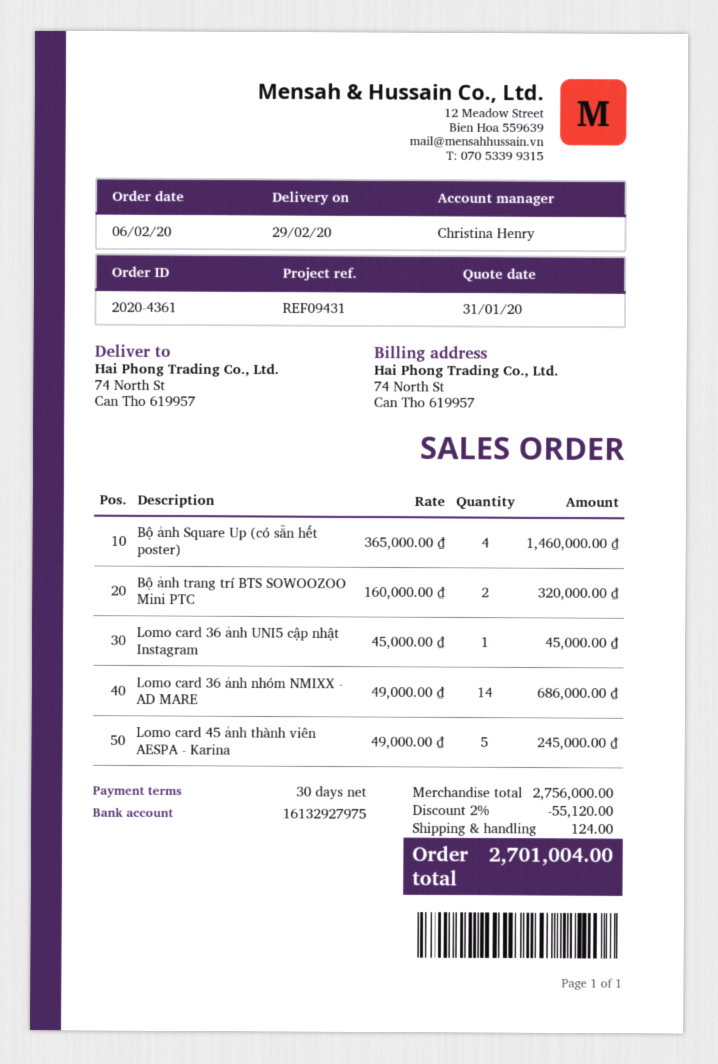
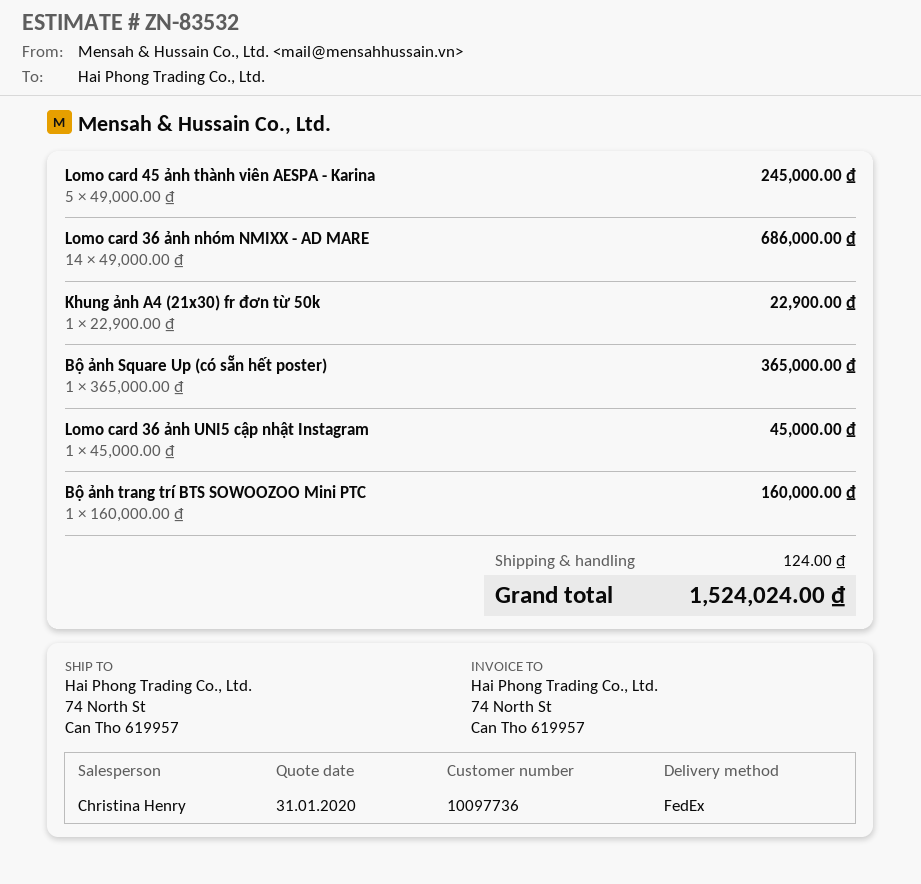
Bộ ảnh Square Up (có sẵn hết poster): 4 x 365000.00 = 1460000.00 -> 1 x 365000.00 = 365000.00
Bộ ảnh trang trí BTS SOWOOZOO Mini PTC: 2 x 160000.00 = 320000.00 -> 1 x 160000.00 = 160000.00
Khung ảnh A4 (21x30) fr đơn từ 50k: none -> 1 x 22900.00 = 22900.00
discount: 2% = 55120.00 -> none
total: 2701004.00 -> 1524024.00

